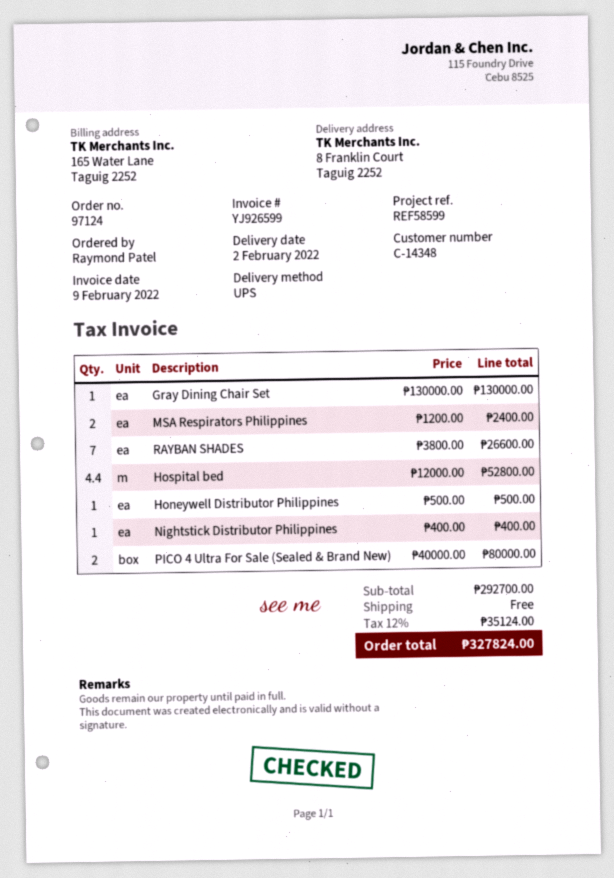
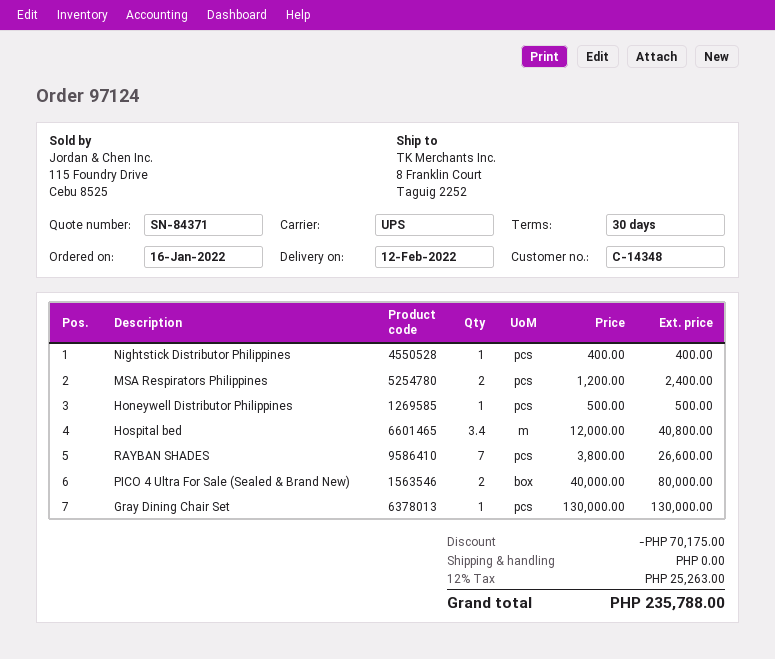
delivery date: 2022-02-02 -> 2022-02-12
Hospital bed: 4.4 x 12000.00 = 52800.00 -> 3.4 x 12000.00 = 40800.00
discount: none -> 70175.00
tax: 12% = 35124.00 -> 12% = 25263.00
total: 327824.00 -> 235788.00

